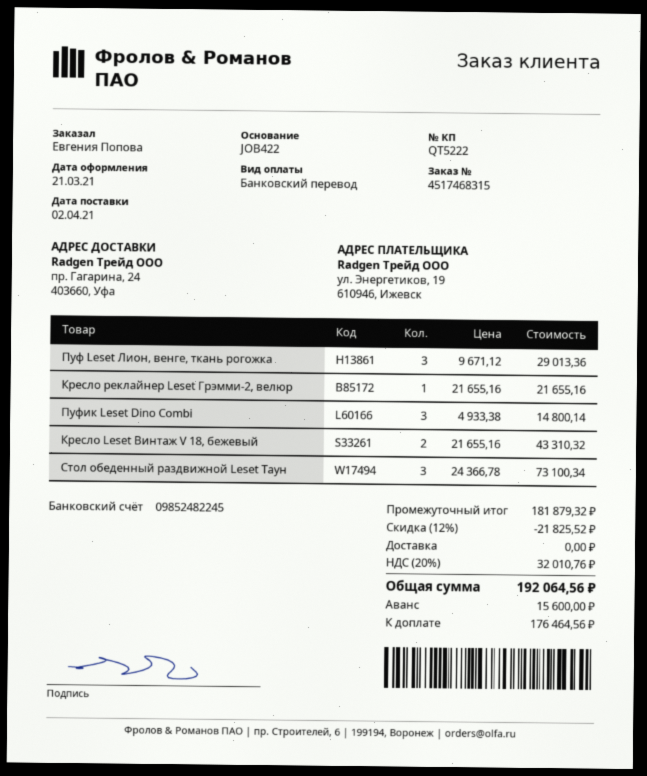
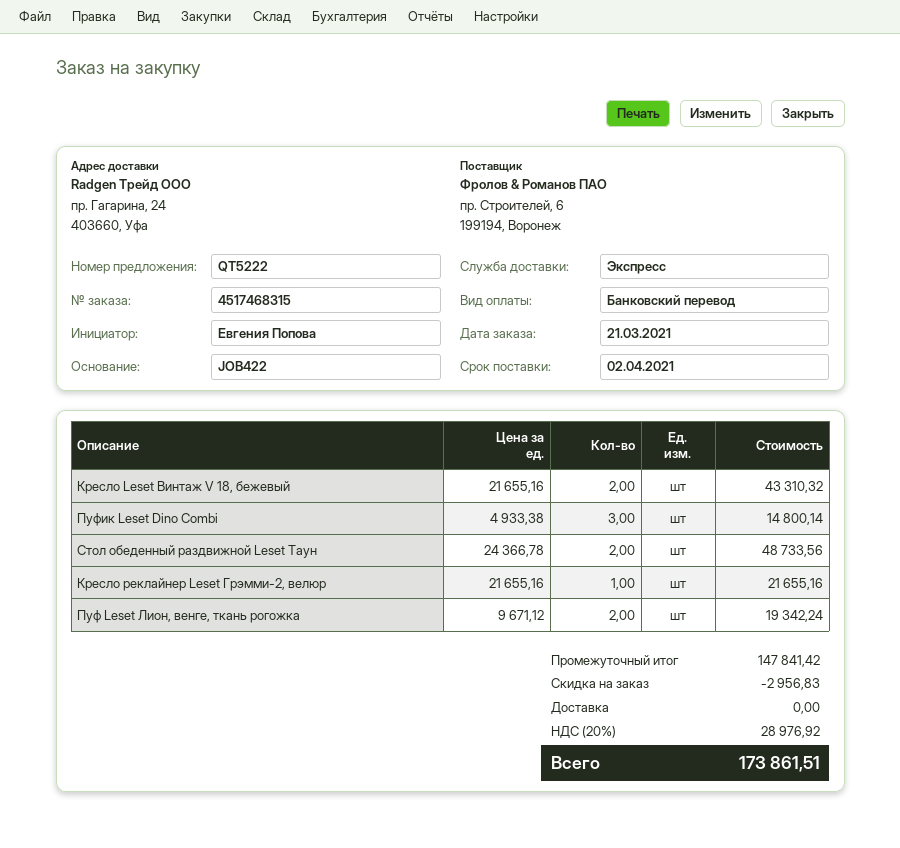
Пуф Leset Лион, венге, ткань рогожка: 3 x 9671.12 = 29013.36 -> 2 x 9671.12 = 19342.24
Стол обеденный раздвижной Leset Таун: 3 x 24366.78 = 73100.34 -> 2 x 24366.78 = 48733.56
subtotal: 181879.32 -> 147841.42
discount: 21825.52 -> 2956.83
tax: 20% = 32010.76 -> 20% = 28976.92
total: 192064.56 -> 173861.51

